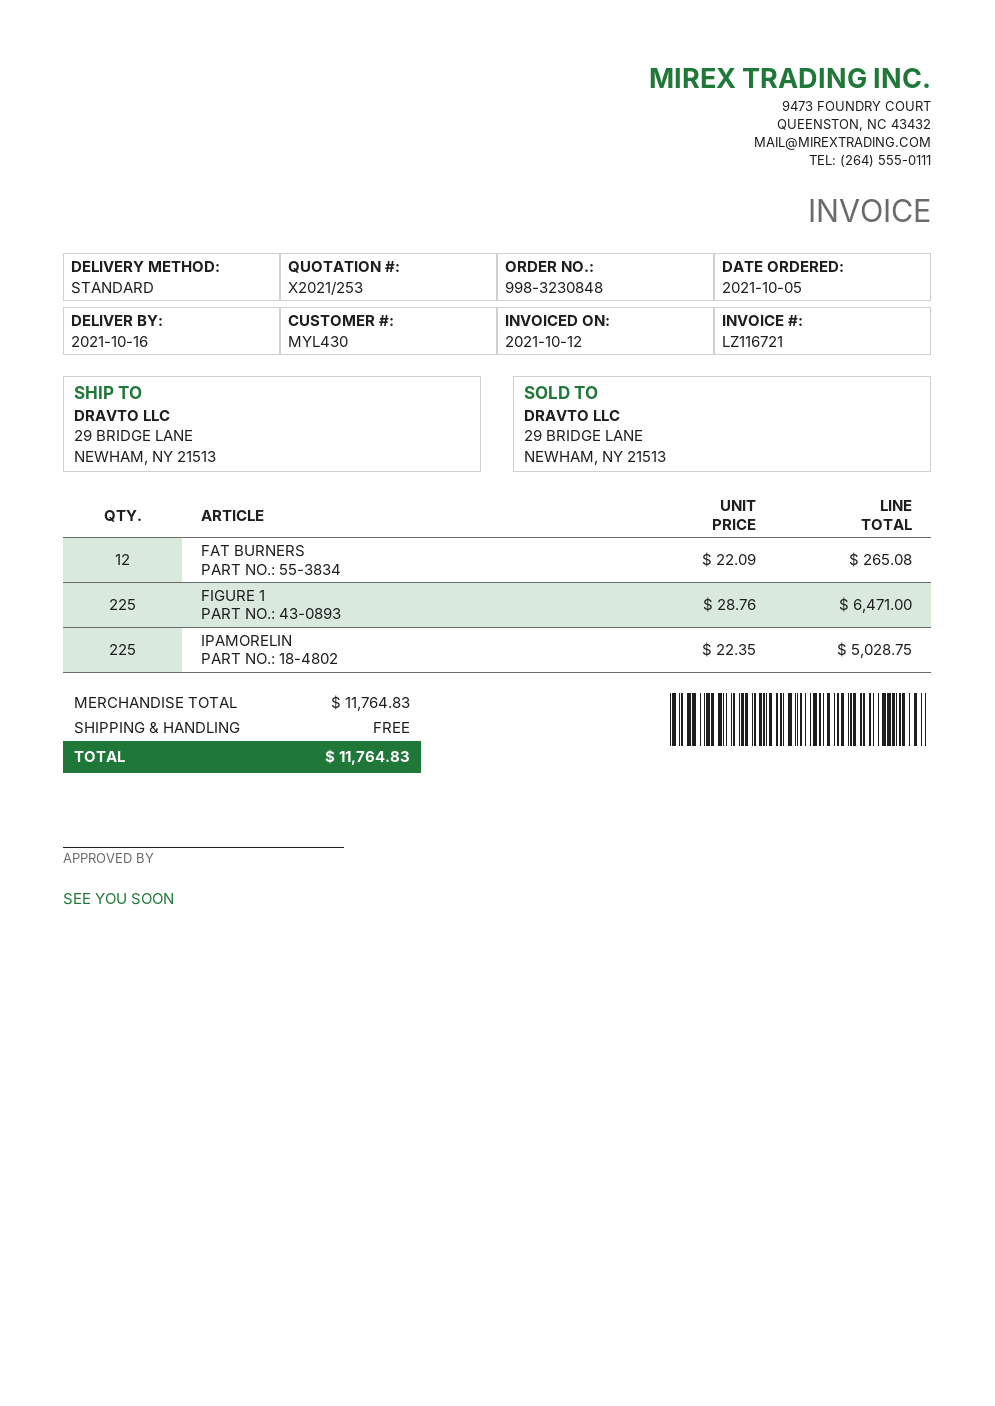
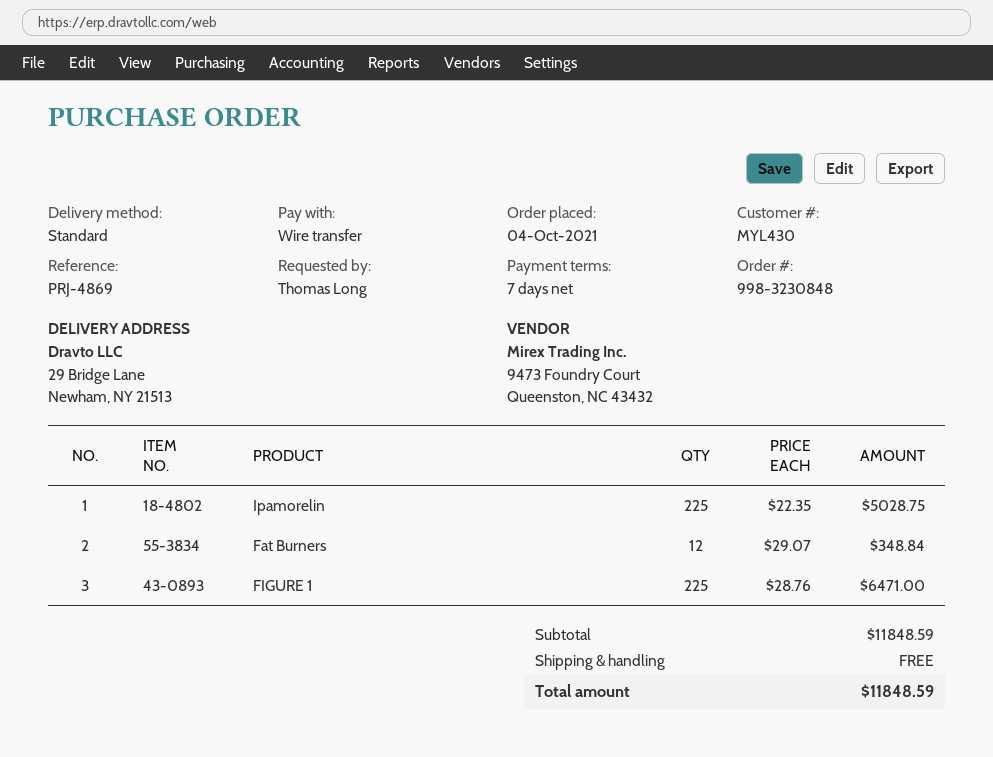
order date: 2021-10-05 -> 2021-10-04
FAT BURNERS: 12 x 22.09 = 265.08 -> 12 x 29.07 = 348.84
subtotal: 11764.83 -> 11848.59
total: 11764.83 -> 11848.59

